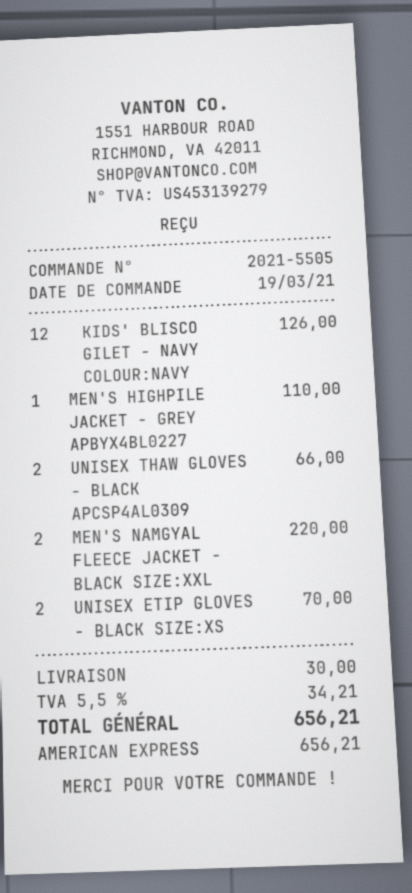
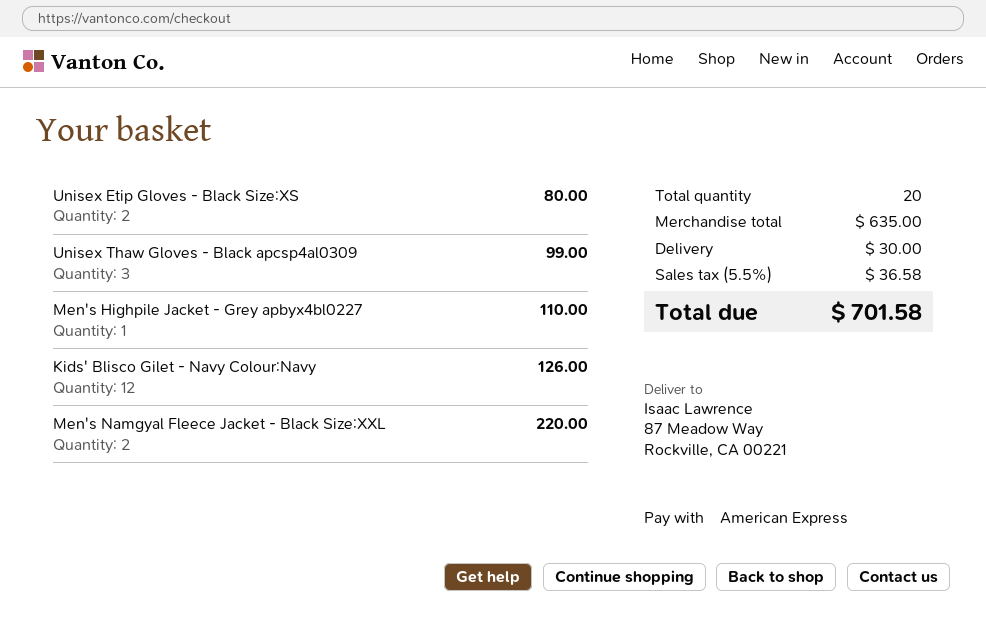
UNISEX THAW GLOVES - BLACK APCSP4AL0309: 2 for 66.00 -> 3 for 99.00
UNISEX ETIP GLOVES - BLACK SIZE:XS: 2 for 70.00 -> 2 for 80.00
tax: 5.5% = 34.21 -> 5.5% = 36.58
total: 656.21 -> 701.58

